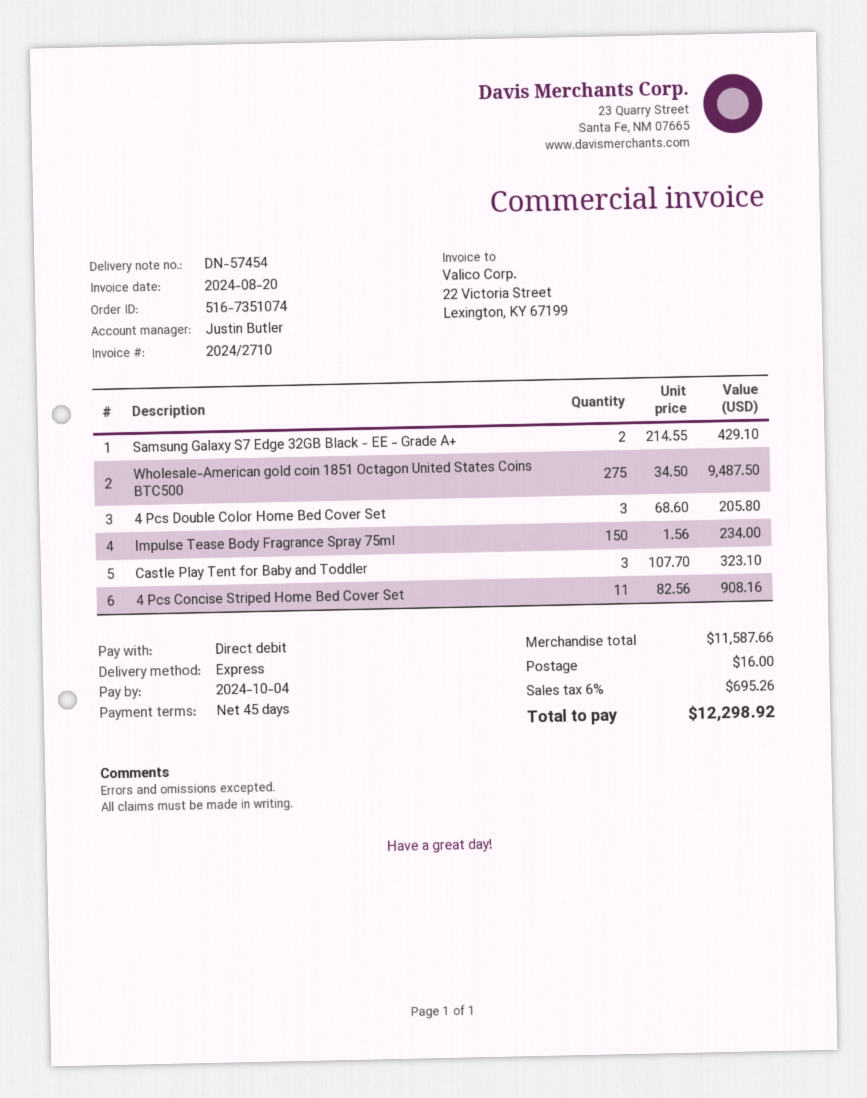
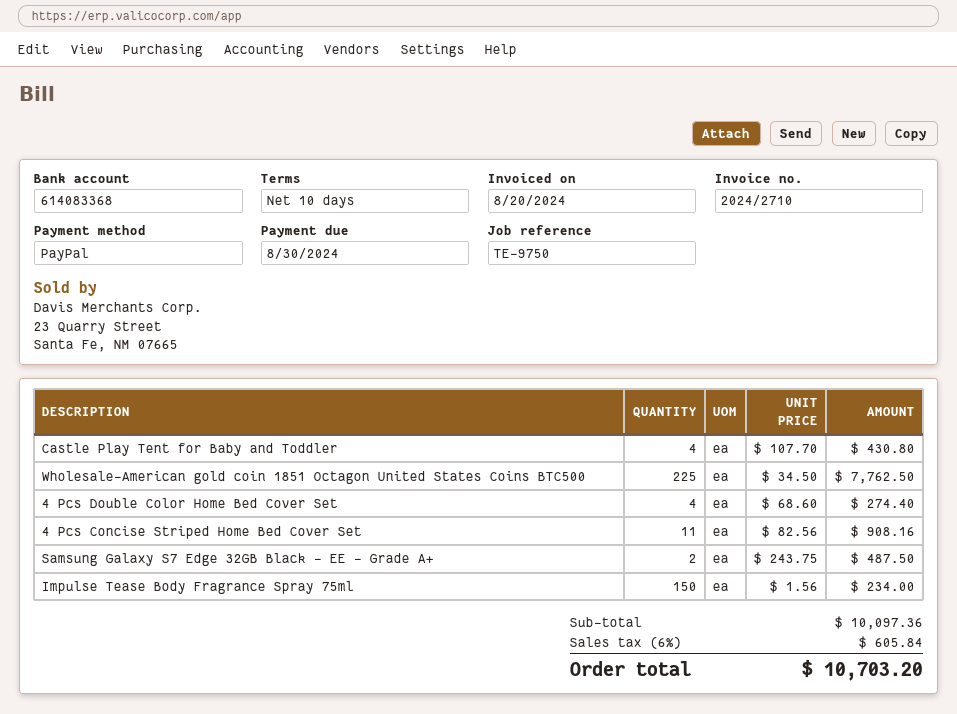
payment terms: 45 days -> 10 days
due date: 2024-10-04 -> 2024-08-30
payment method: direct debit -> PayPal
Samsung Galaxy S7 Edge 32GB Black - EE - Grade A+: 2 x 214.55 = 429.10 -> 2 x 243.75 = 487.50
Wholesale-American gold coin 1851 Octagon United States Coins BTC500: 275 x 34.50 = 9487.50 -> 225 x 34.50 = 7762.50
4 Pcs Double Color Home Bed Cover Set: 3 x 68.60 = 205.80 -> 4 x 68.60 = 274.40
Castle Play Tent for Baby and Toddler: 3 x 107.70 = 323.10 -> 4 x 107.70 = 430.80
subtotal: 11587.66 -> 10097.36
shipping: 16.00 -> none
tax: 6% = 695.26 -> 6% = 605.84
total: 12298.92 -> 10703.20

